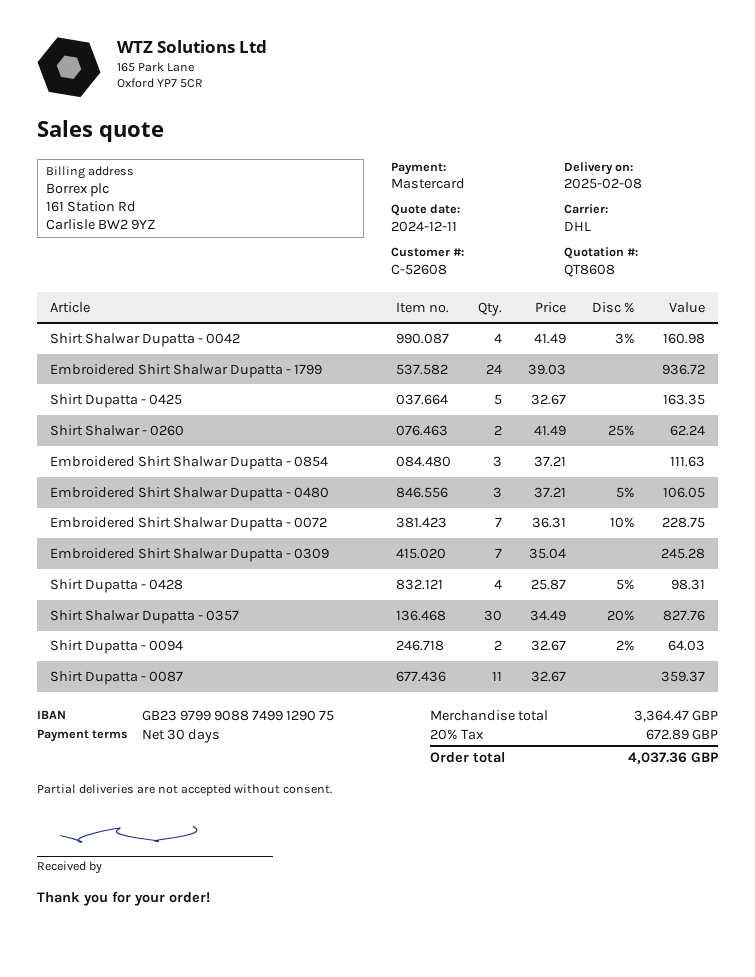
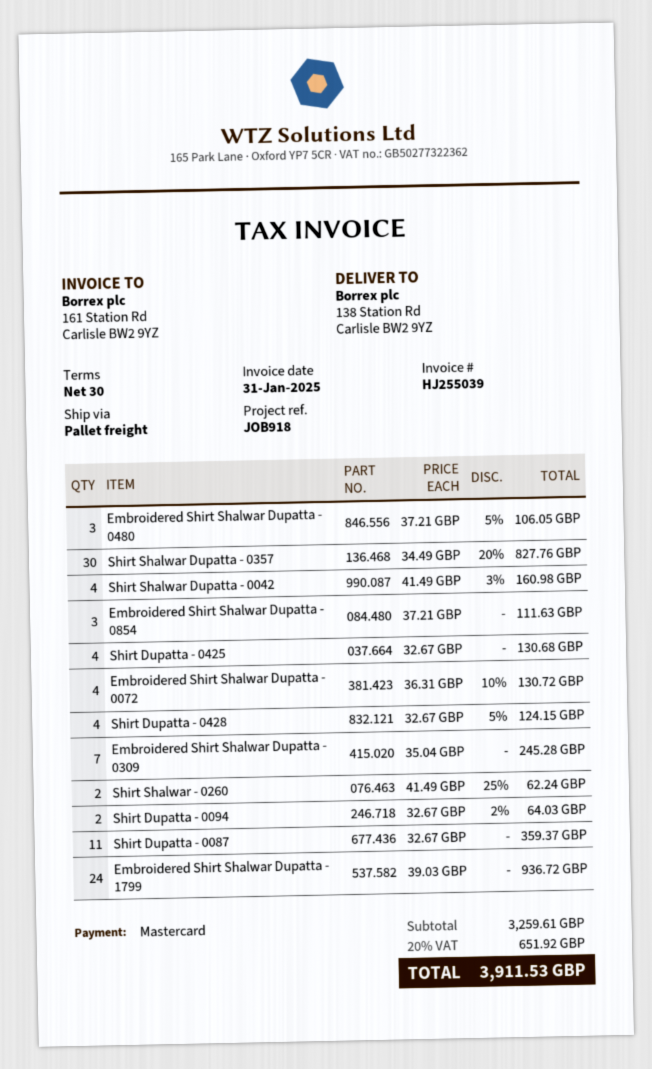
shipping method: DHL -> pallet freight
Shirt Dupatta - 0425: 5 x 32.67 = 163.35 -> 4 x 32.67 = 130.68
Embroidered Shirt Shalwar Dupatta - 0072: 7 x 36.31 - 10% = 228.75 -> 4 x 36.31 - 10% = 130.72
Shirt Dupatta - 0428: 4 x 25.87 - 5% = 98.31 -> 4 x 32.67 - 5% = 124.15
subtotal: 3364.47 -> 3259.61
tax: 20% = 672.89 -> 20% = 651.92
total: 4037.36 -> 3911.53

